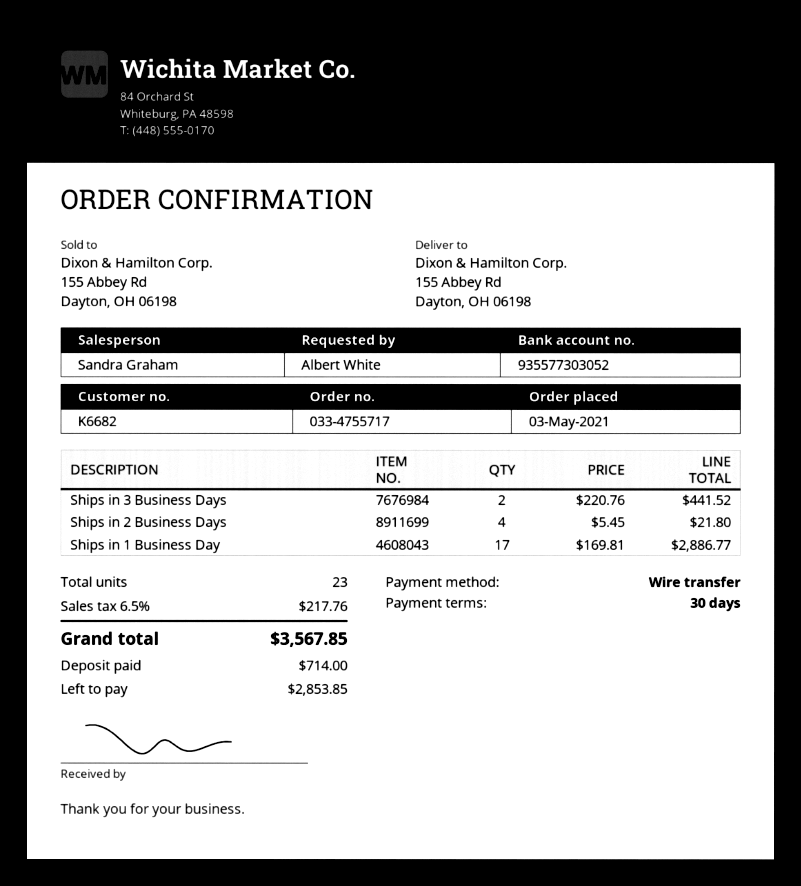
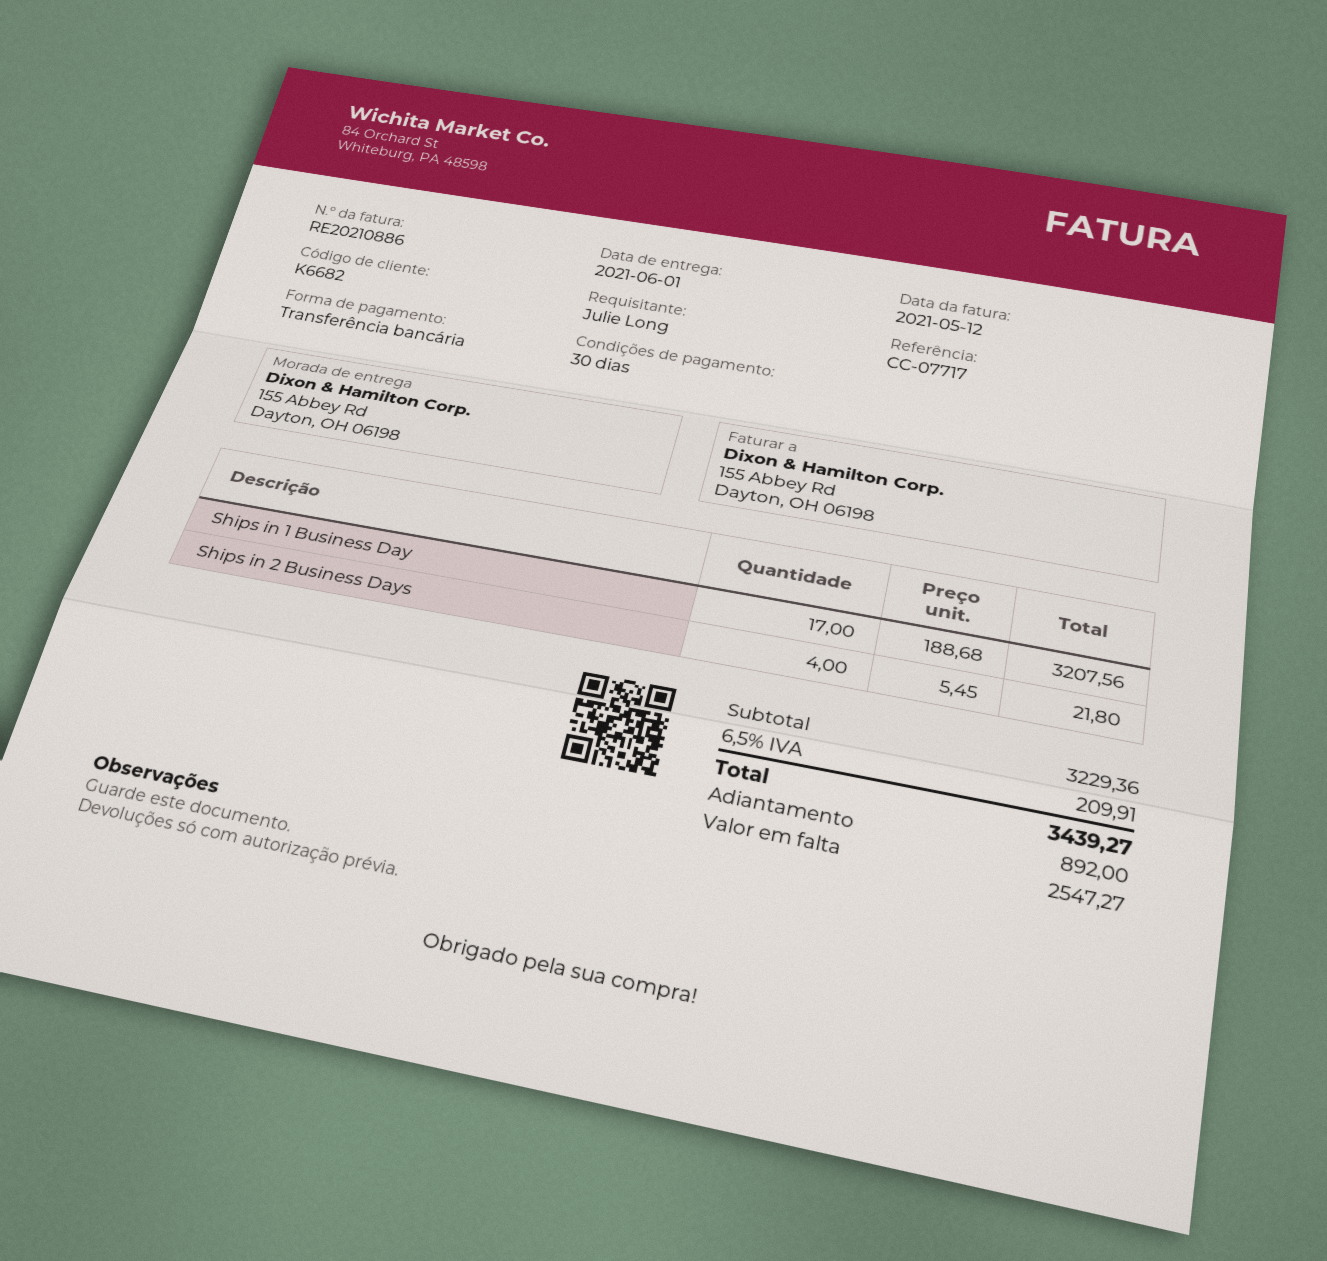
ordered by: Albert White -> Julie Long
Ships in 3 Business Days: 2 x 220.76 = 441.52 -> none
Ships in 1 Business Day: 17 x 169.81 = 2886.77 -> 17 x 188.68 = 3207.56
tax: 6.5% = 217.76 -> 6.5% = 209.91
total: 3567.85 -> 3439.27
deposit: 714.00 -> 892.00
balance: 2853.85 -> 2547.27

